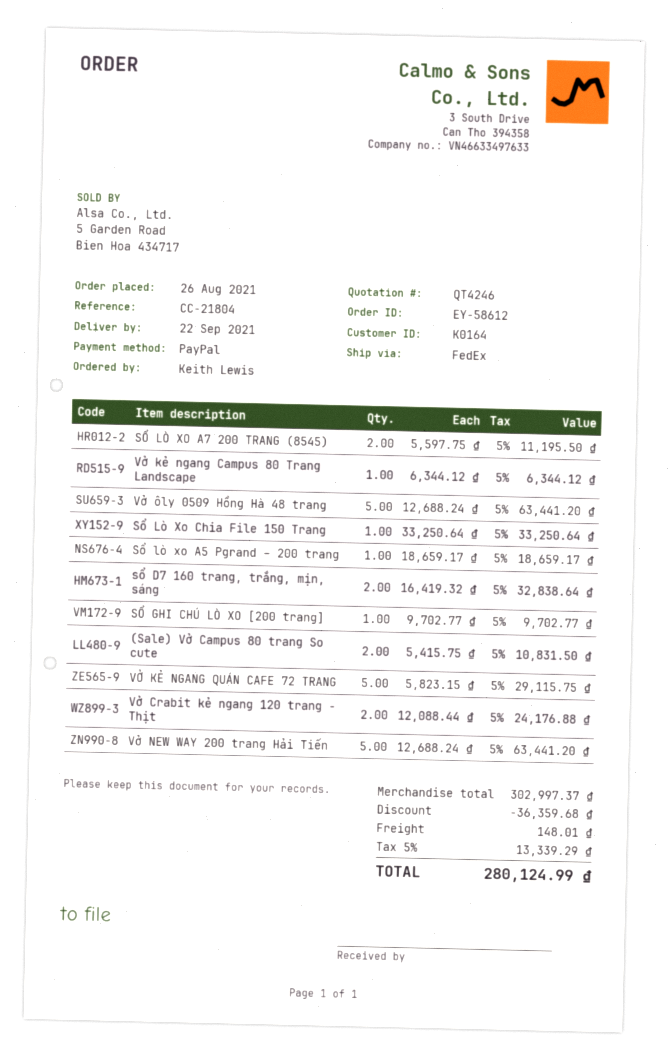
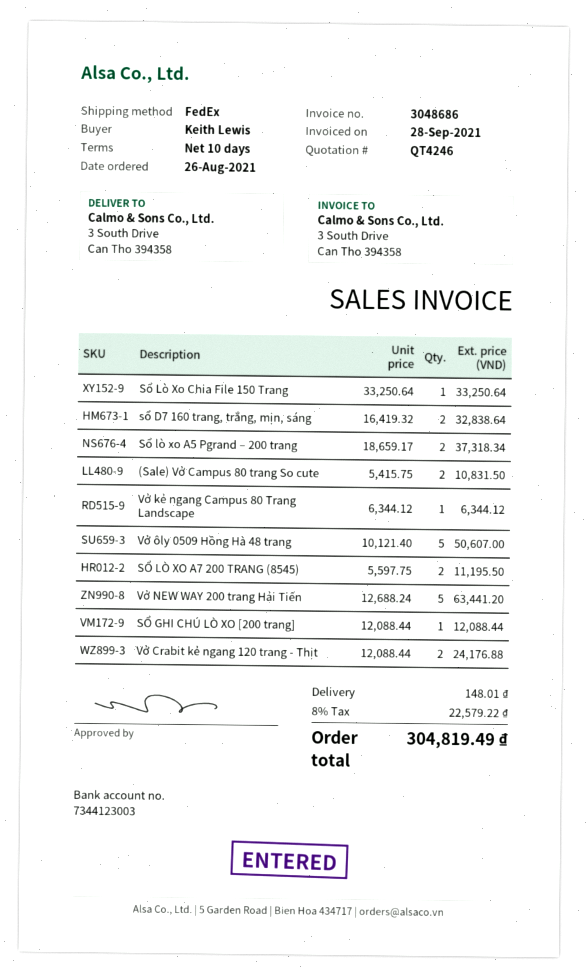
Vở ôly 0509 Hồng Hà 48 trang: 5 x 12688.24 = 63441.20 -> 5 x 10121.40 = 50607.00
Sổ lò xo A5 Pgrand – 200 trang: 1 x 18659.17 = 18659.17 -> 2 x 18659.17 = 37318.34
SỔ GHI CHÚ LÒ XO [200 trang]: 1 x 9702.77 = 9702.77 -> 1 x 12088.44 = 12088.44
VỞ KẺ NGANG QUÁN CAFE 72 TRANG: 5 x 5823.15 = 29115.75 -> none
discount: 36359.68 -> none
tax: 5% = 13339.29 -> 8% = 22579.22
total: 280124.99 -> 304819.49

